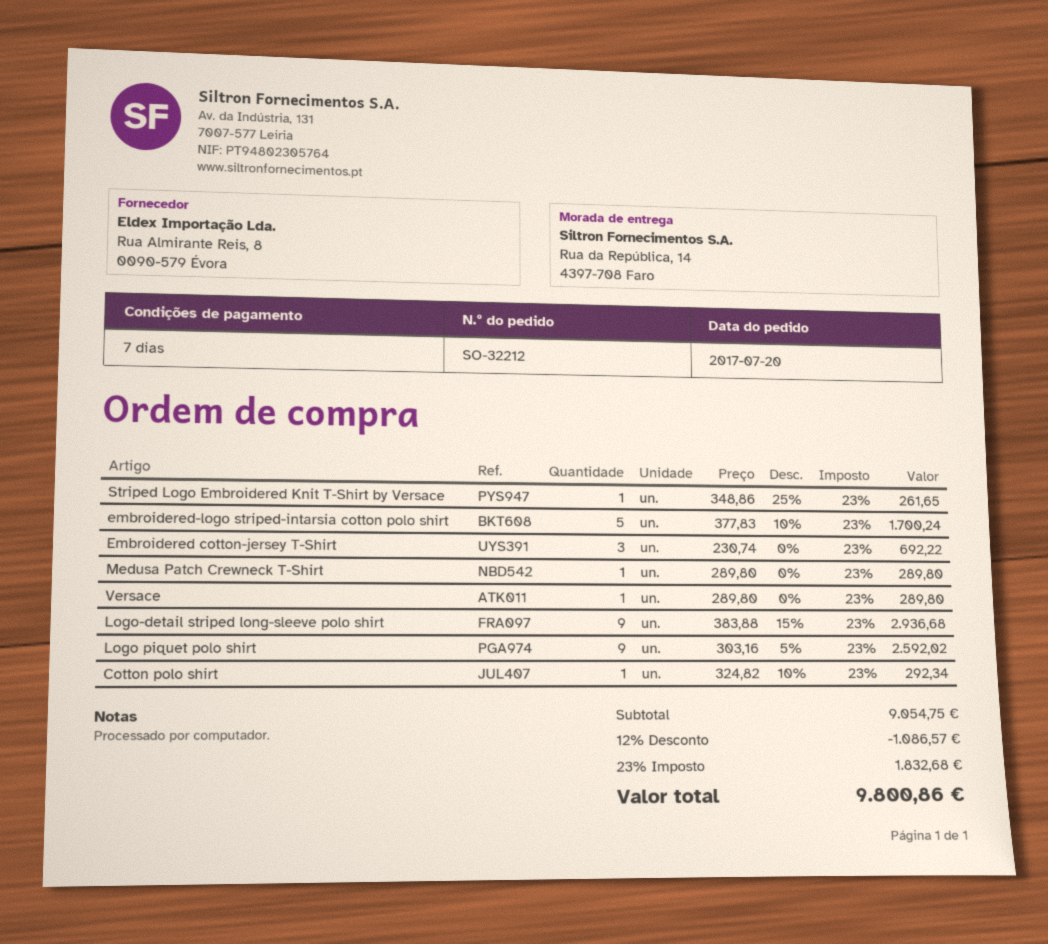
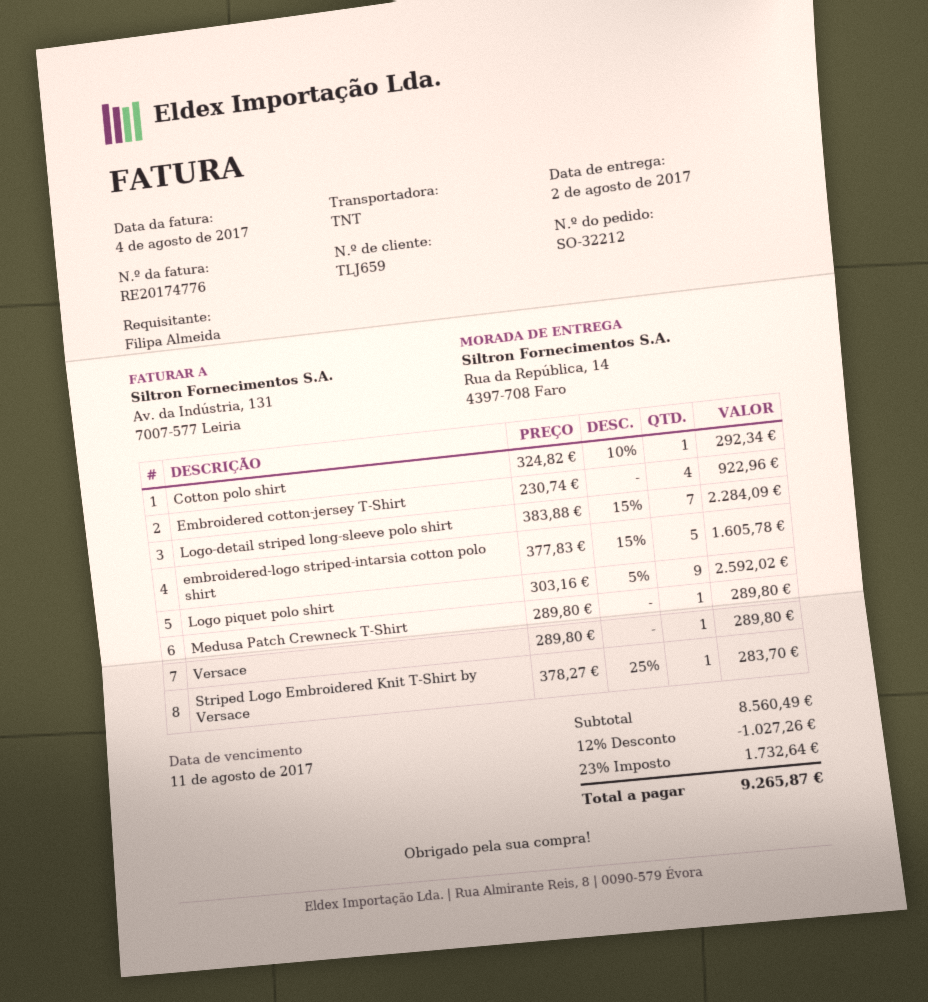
Striped Logo Embroidered Knit T-Shirt by Versace: 1 x 348.86 - 25% = 261.65 -> 1 x 378.27 - 25% = 283.70
embroidered-logo striped-intarsia cotton polo shirt: 5 x 377.83 - 10% = 1700.24 -> 5 x 377.83 - 15% = 1605.78
Embroidered cotton-jersey T-Shirt: 3 x 230.74 = 692.22 -> 4 x 230.74 = 922.96
Logo-detail striped long-sleeve polo shirt: 9 x 383.88 - 15% = 2936.68 -> 7 x 383.88 - 15% = 2284.09
subtotal: 9054.75 -> 8560.49
discount: 12% = 1086.57 -> 12% = 1027.26
tax: 23% = 1832.68 -> 23% = 1732.64
total: 9800.86 -> 9265.87

